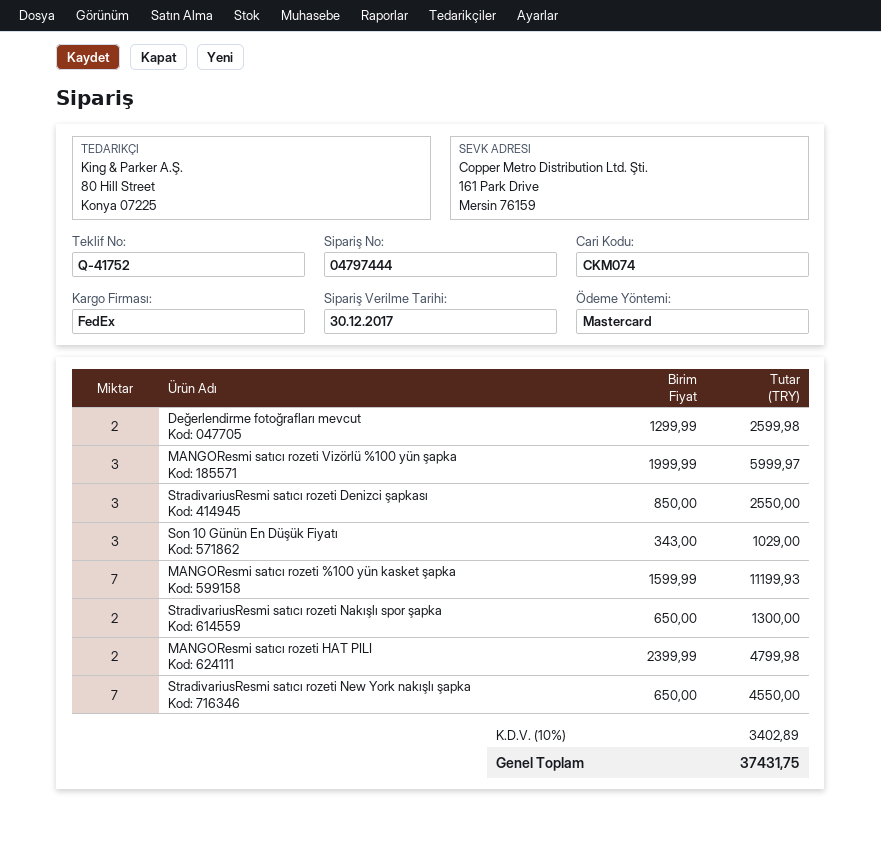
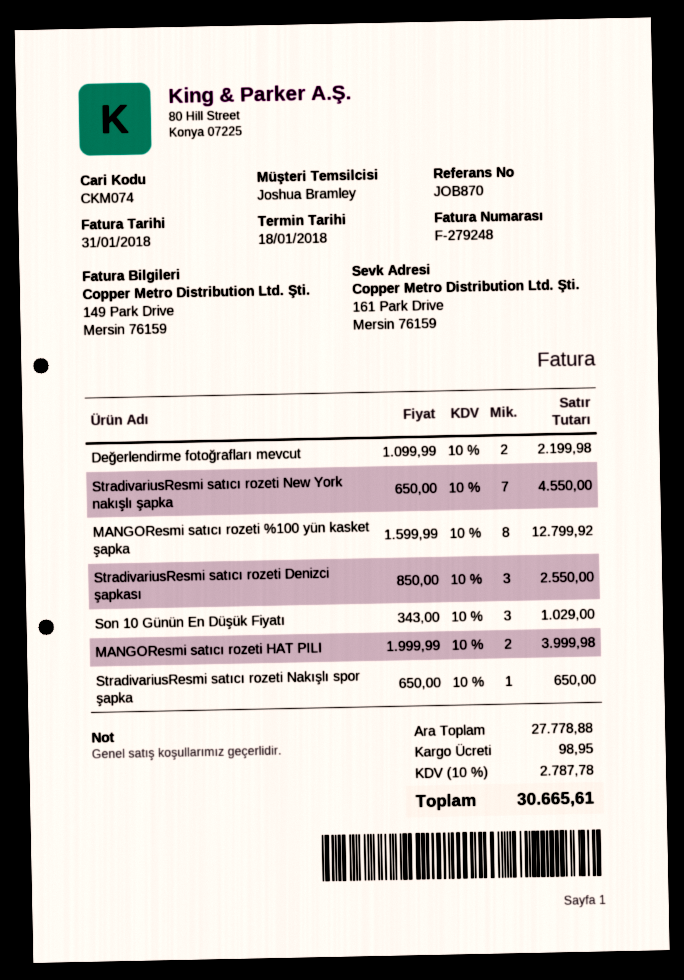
Değerlendirme fotoğrafları mevcut: 2 x 1299.99 = 2599.98 -> 2 x 1099.99 = 2199.98
MANGOResmi satıcı rozeti Vizörlü %100 yün şapka: 3 x 1999.99 = 5999.97 -> none
MANGOResmi satıcı rozeti %100 yün kasket şapka: 7 x 1599.99 = 11199.93 -> 8 x 1599.99 = 12799.92
StradivariusResmi satıcı rozeti Nakışlı spor şapka: 2 x 650.00 = 1300.00 -> 1 x 650.00 = 650.00
MANGOResmi satıcı rozeti HAT PILI: 2 x 2399.99 = 4799.98 -> 2 x 1999.99 = 3999.98
shipping: none -> 98.95
tax: 10% = 3402.89 -> 10% = 2787.78
total: 37431.75 -> 30665.61

